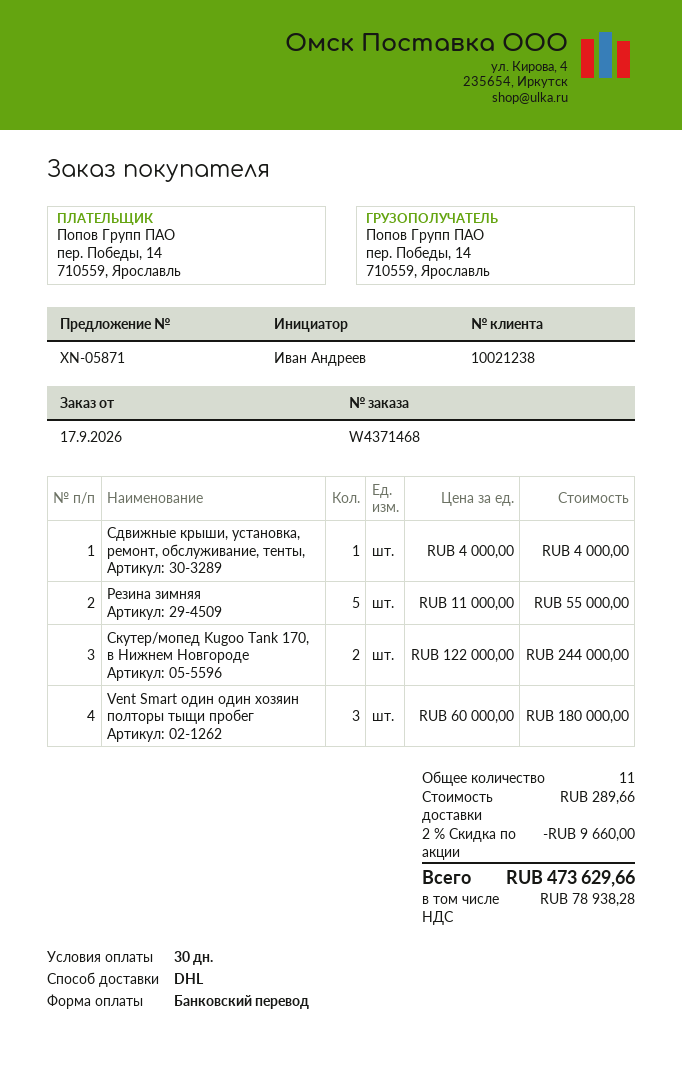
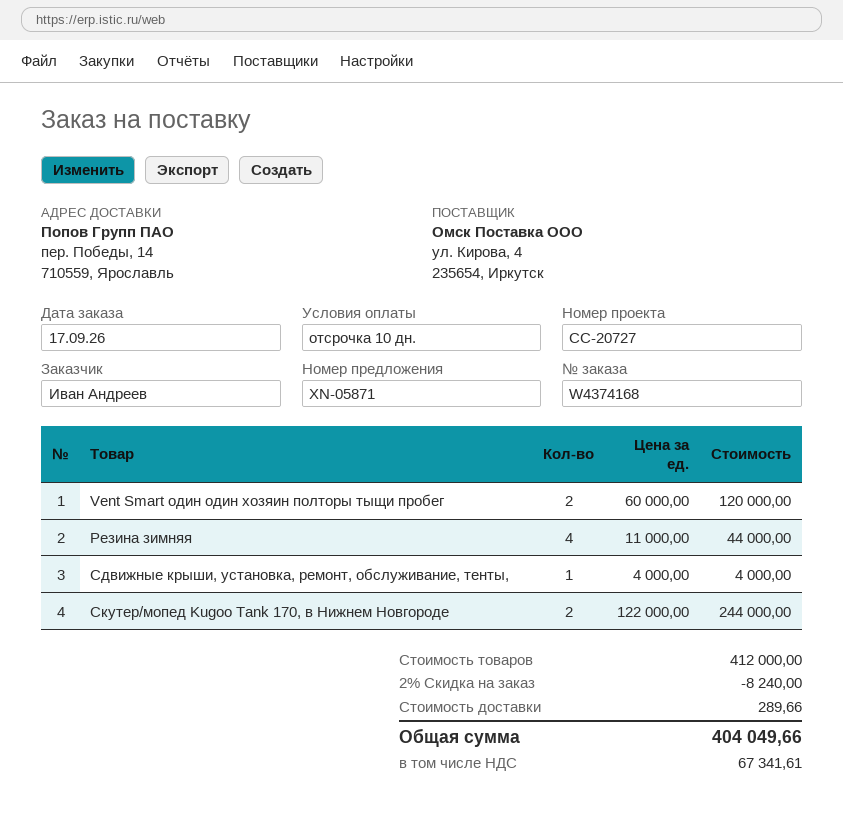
order number: W4371468 -> W4374168
payment terms: 30 days -> 10 days
Резина зимняя: 5 x 11000.00 = 55000.00 -> 4 x 11000.00 = 44000.00
Vent Smart один один хозяин полторы тыщи пробег: 3 x 60000.00 = 180000.00 -> 2 x 60000.00 = 120000.00
discount: 2% = 9660.00 -> 2% = 8240.00
tax: 78938.28 -> 67341.61
total: 473629.66 -> 404049.66

